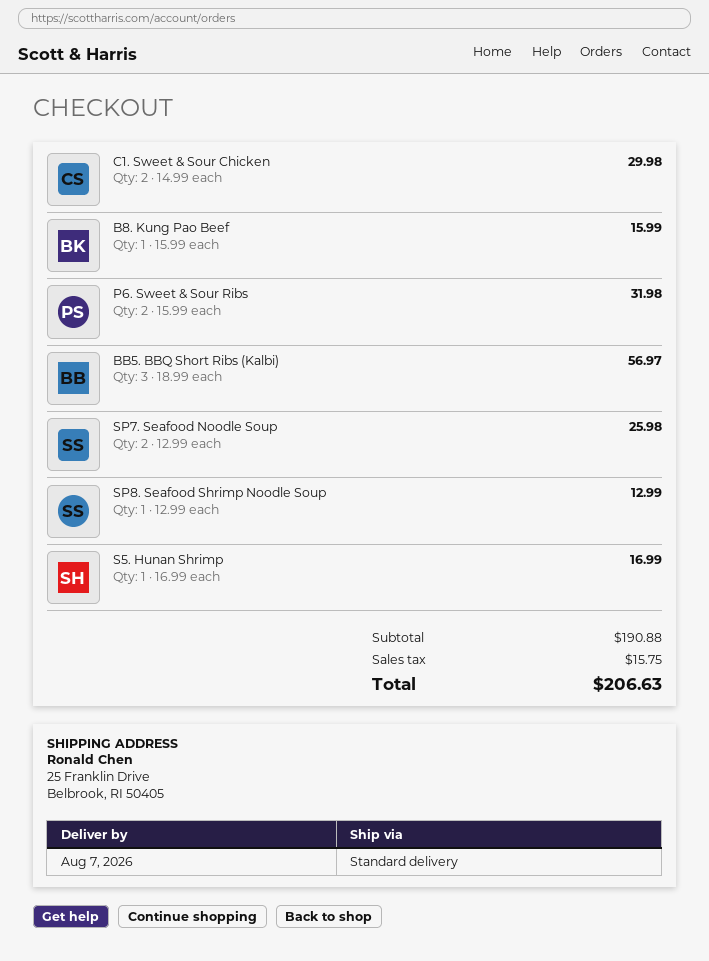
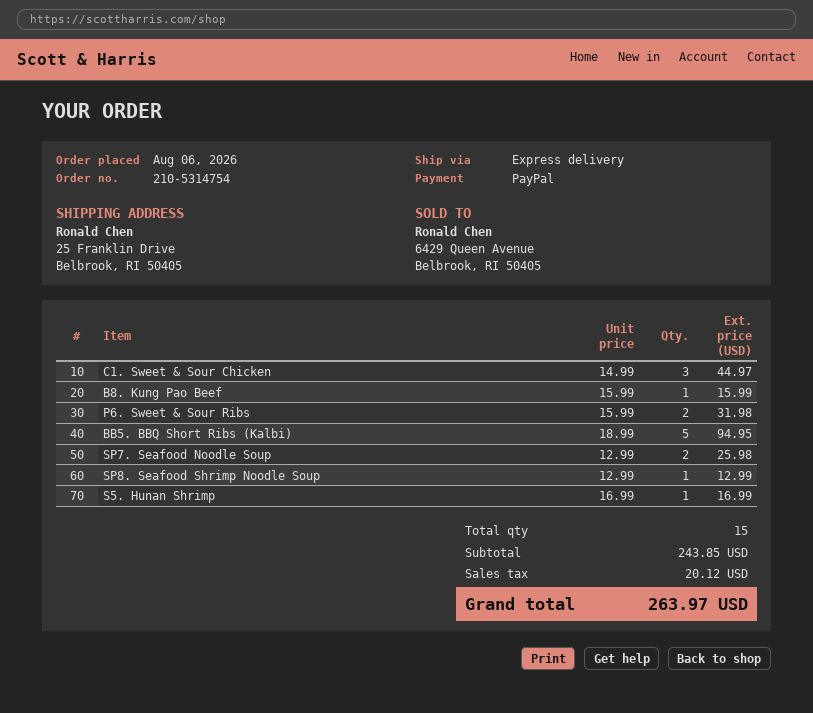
shipping method: standard -> express
C1. Sweet & Sour Chicken: 2 x 14.99 = 29.98 -> 3 x 14.99 = 44.97
BB5. BBQ Short Ribs (Kalbi): 3 x 18.99 = 56.97 -> 5 x 18.99 = 94.95
subtotal: 190.88 -> 243.85
tax: 15.75 -> 20.12
total: 206.63 -> 263.97

